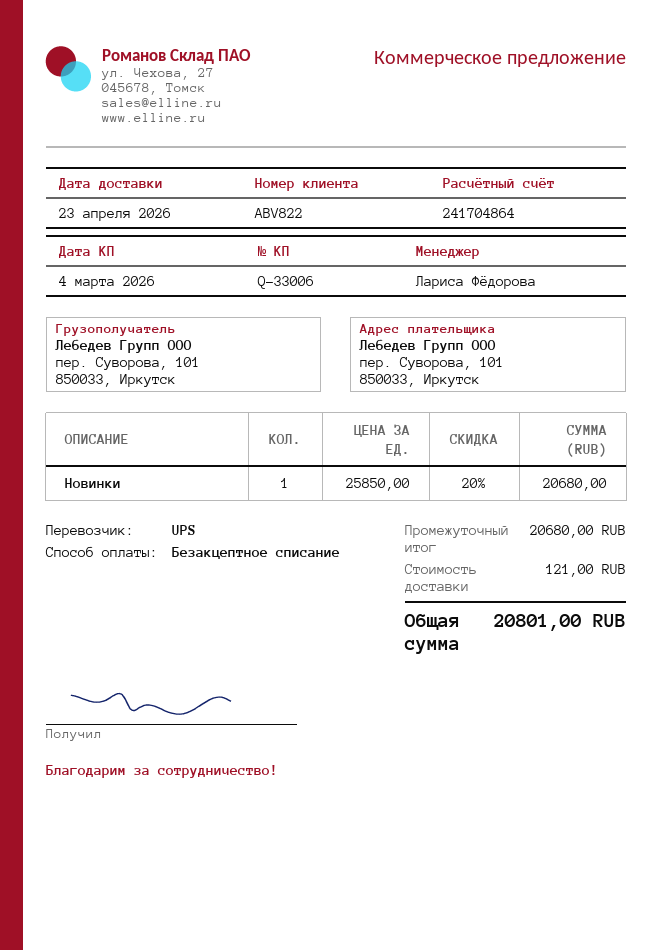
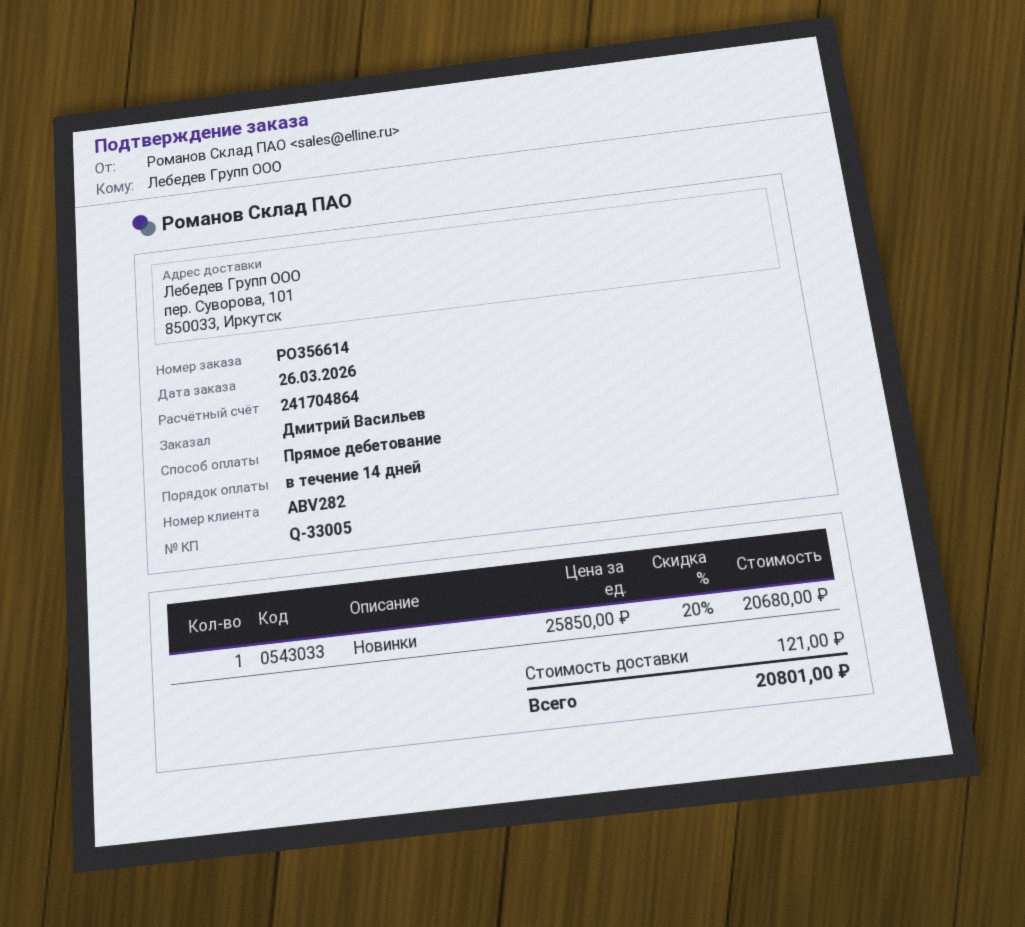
quote number: Q-33006 -> Q-33005
customer number: ABV822 -> ABV282

